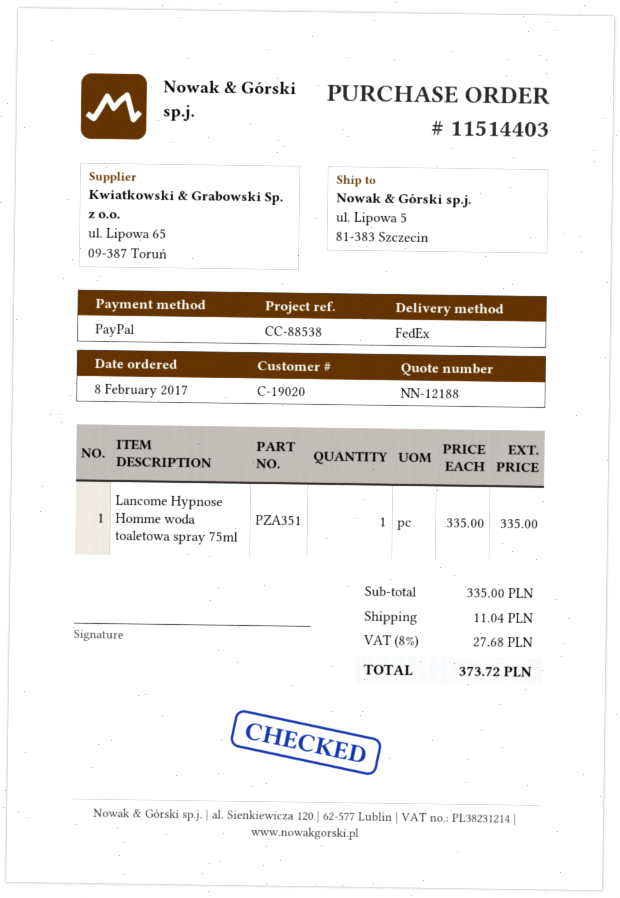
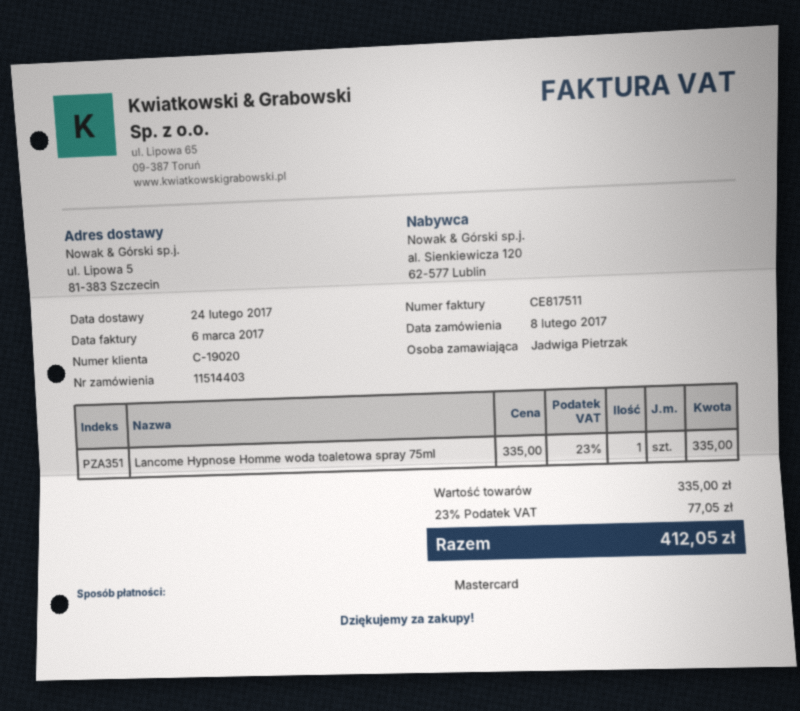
payment method: PayPal -> Mastercard
shipping: 11.04 -> none
tax: 8% = 27.68 -> 23% = 77.05
total: 373.72 -> 412.05

